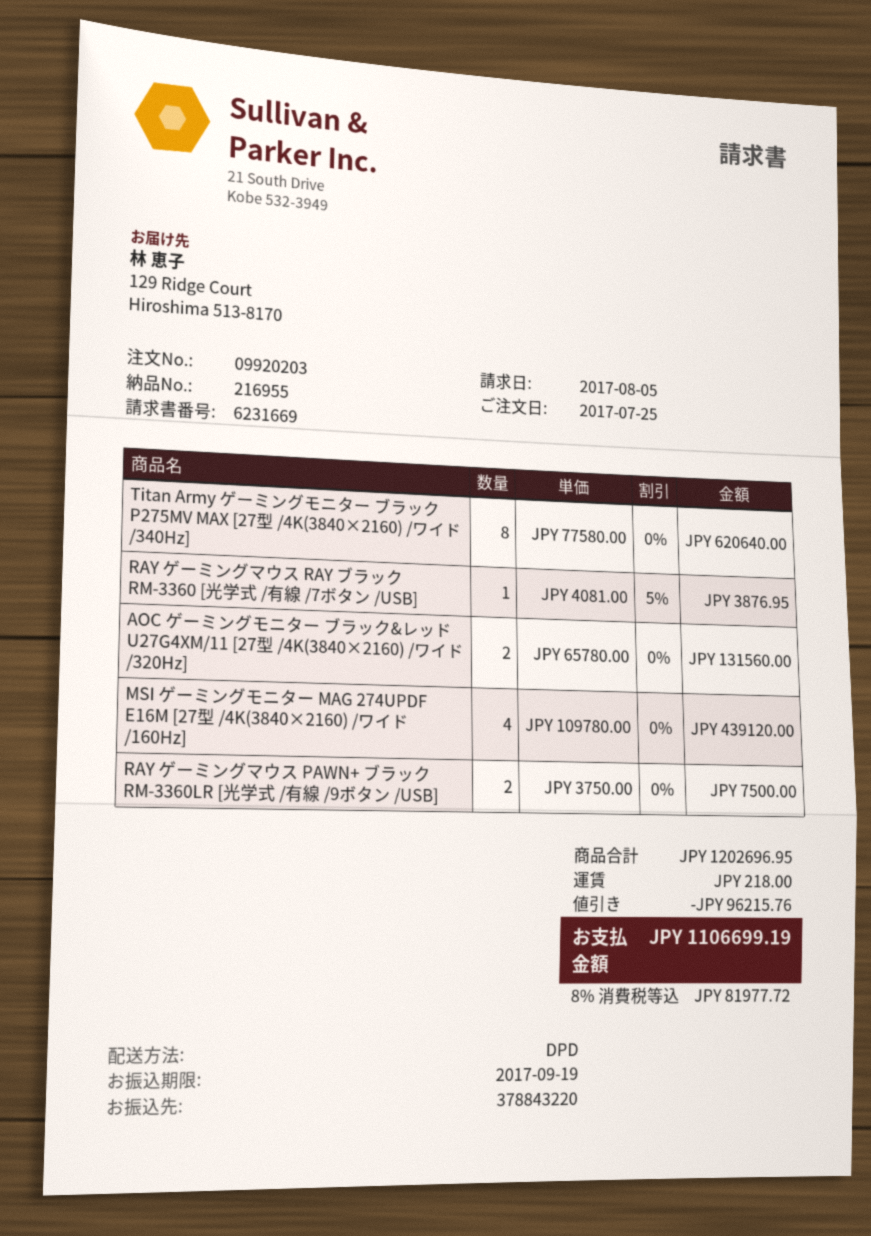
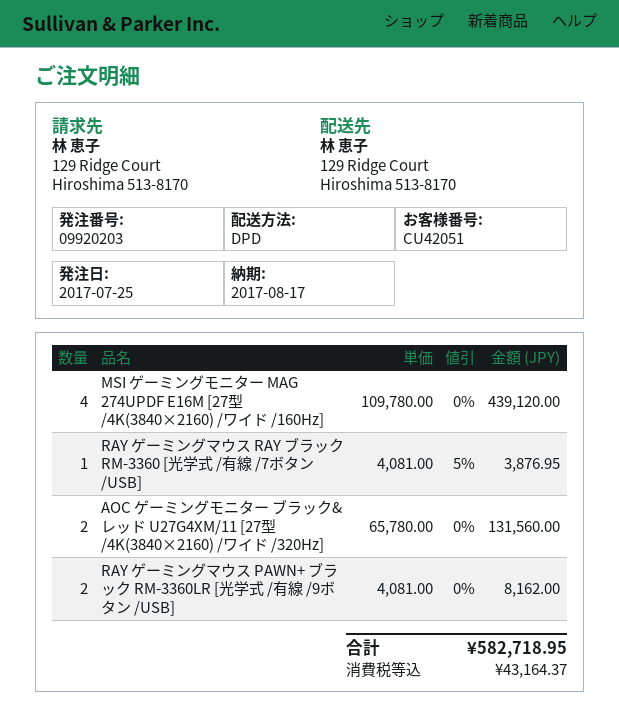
Titan Army ゲーミングモニター ブラック P275MV MAX [27型 /4K(3840×2160) /ワイド /340Hz]: 8 x 77580.00 = 620640.00 -> none
RAY ゲーミングマウス PAWN+ ブラック RM-3360LR [光学式 /有線 /9ボタン /USB]: 2 x 3750.00 = 7500.00 -> 2 x 4081.00 = 8162.00
discount: 96215.76 -> none
shipping: 218.00 -> none
tax: 81977.72 -> 43164.37
total: 1106699.19 -> 582718.95

